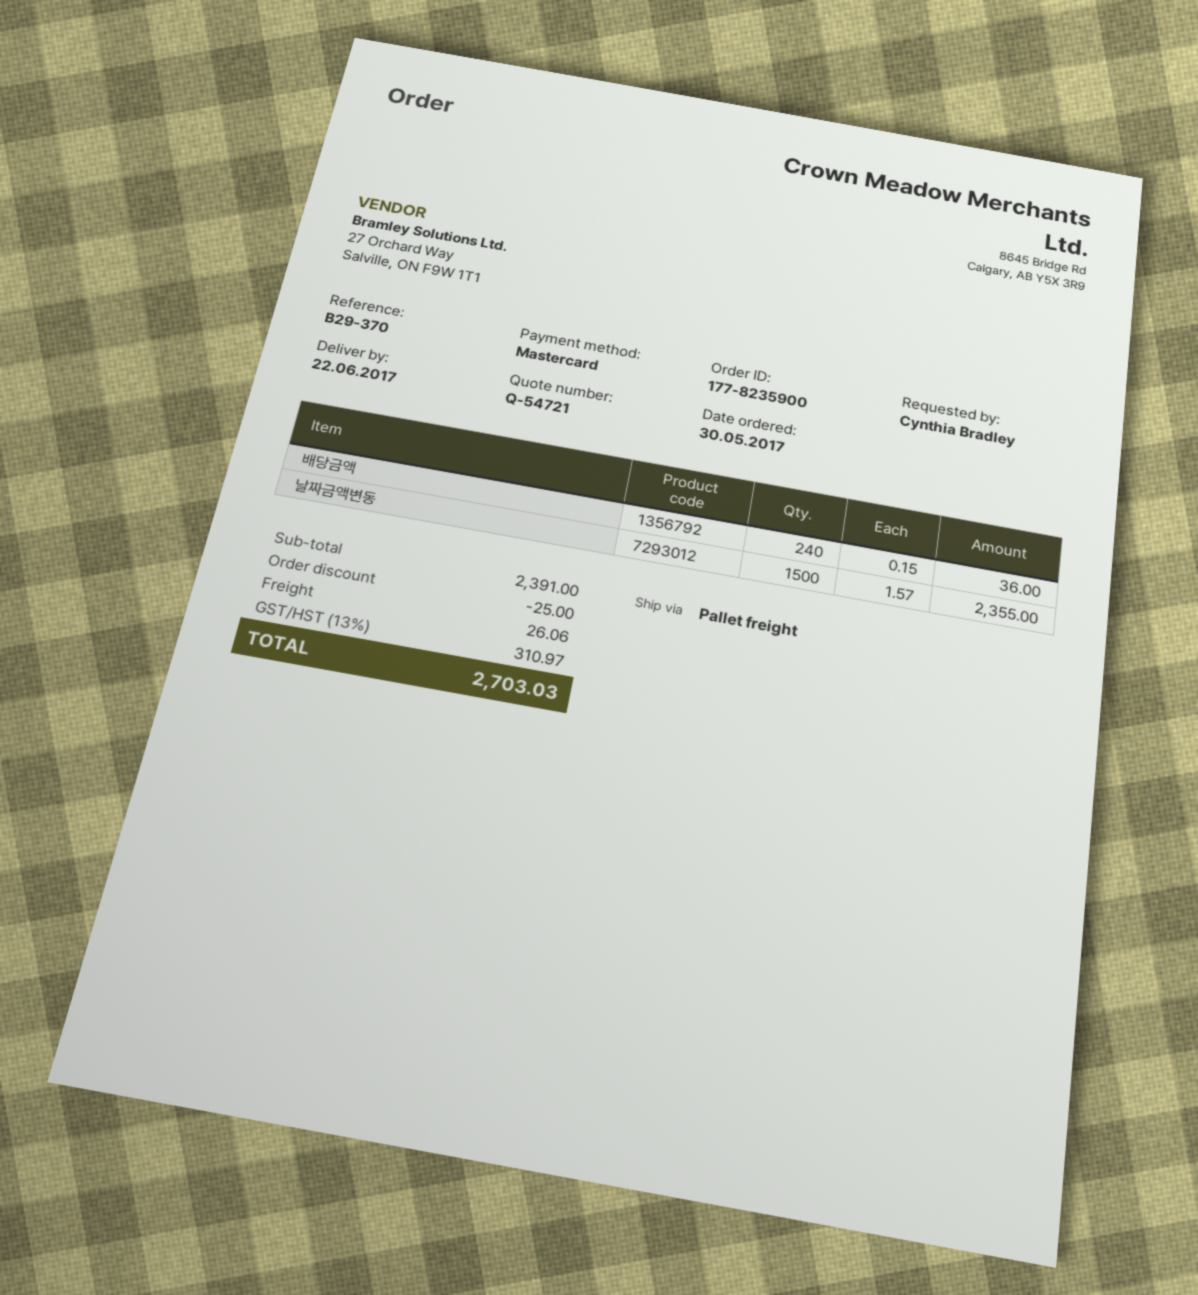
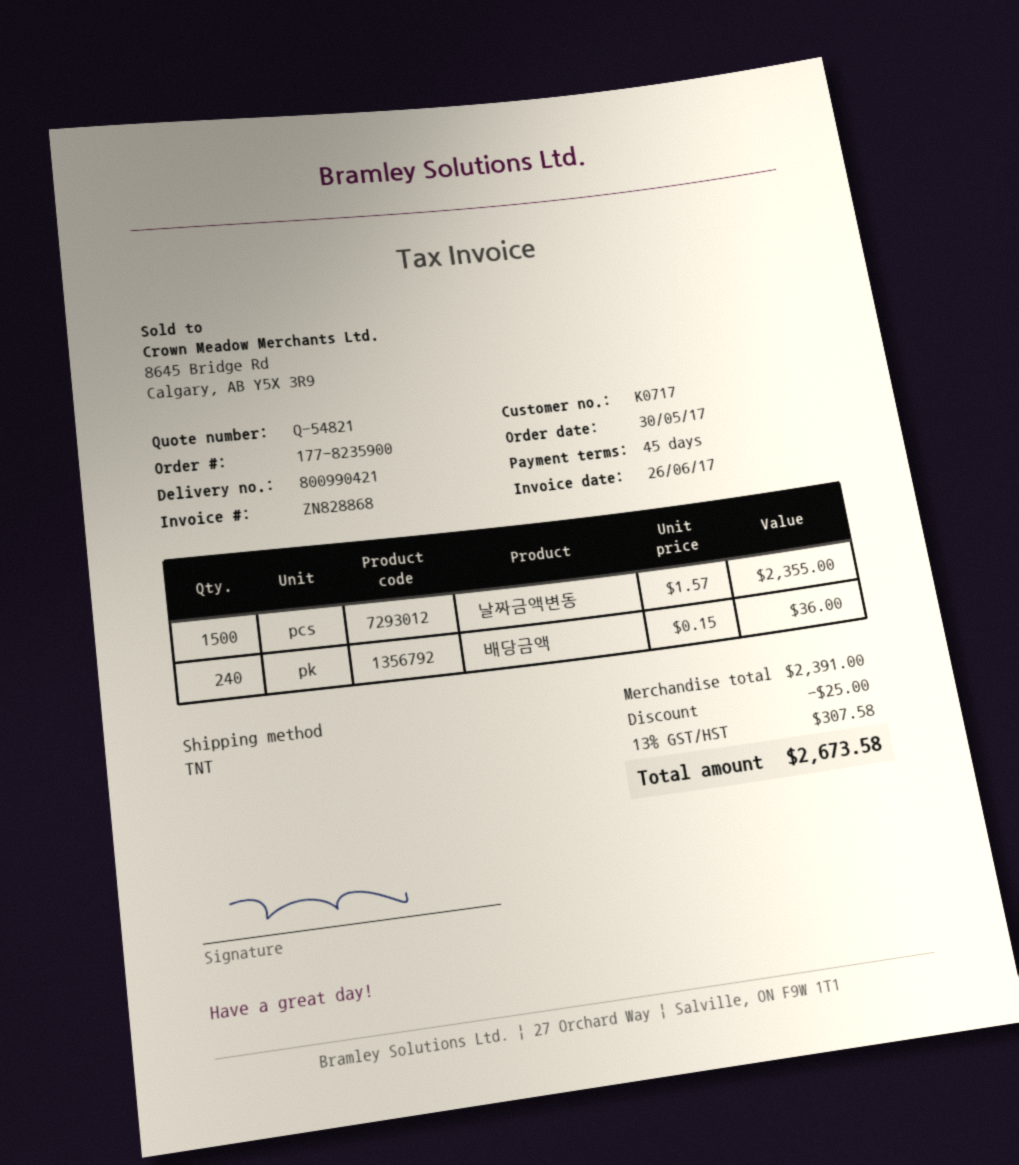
quote number: Q-54721 -> Q-54821
shipping method: pallet freight -> TNT
shipping: 26.06 -> none
tax: 13% = 310.97 -> 13% = 307.58
total: 2703.03 -> 2673.58

